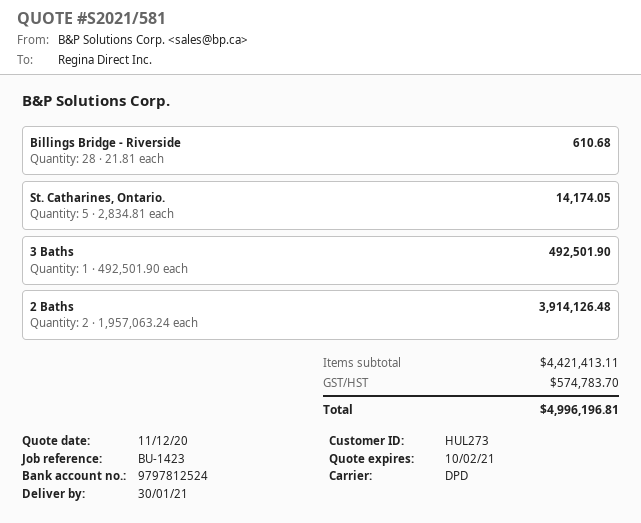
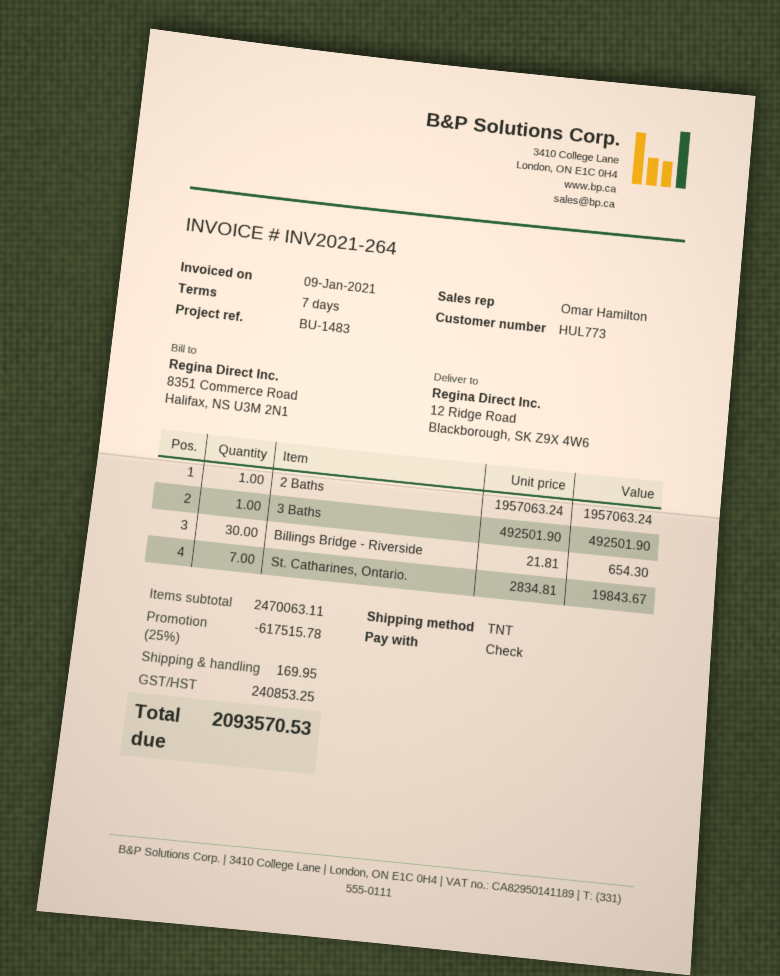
customer number: HUL273 -> HUL773
reference: BU-1423 -> BU-1483
shipping method: DPD -> TNT
Billings Bridge - Riverside: 28 x 21.81 = 610.68 -> 30 x 21.81 = 654.30
St. Catharines, Ontario.: 5 x 2834.81 = 14174.05 -> 7 x 2834.81 = 19843.67
2 Baths: 2 x 1957063.24 = 3914126.48 -> 1 x 1957063.24 = 1957063.24
subtotal: 4421413.11 -> 2470063.11
discount: none -> 25% = 617515.78
shipping: none -> 169.95
tax: 574783.70 -> 240853.25
total: 4996196.81 -> 2093570.53

